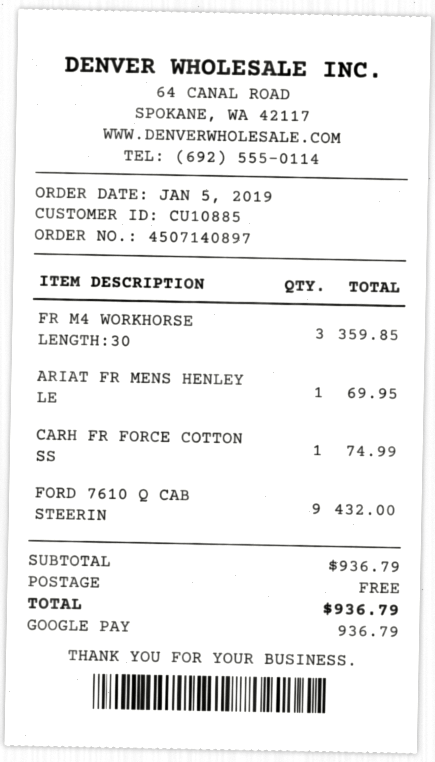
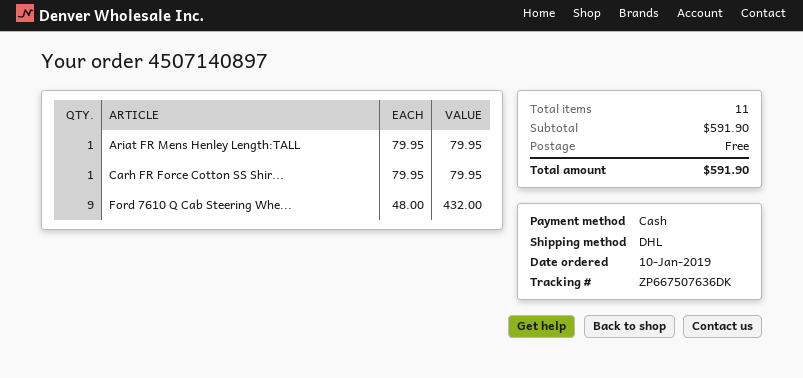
order date: 2019-01-05 -> 2019-01-10
payment method: Google Pay -> cash
FR M4 WORKHORSE LENGTH:30: 3 for 359.85 -> none
ARIAT FR MENS HENLEY LE: 1 for 69.95 -> 1 for 79.95
CARH FR FORCE COTTON SS: 1 for 74.99 -> 1 for 79.95
subtotal: 936.79 -> 591.90
total: 936.79 -> 591.90

